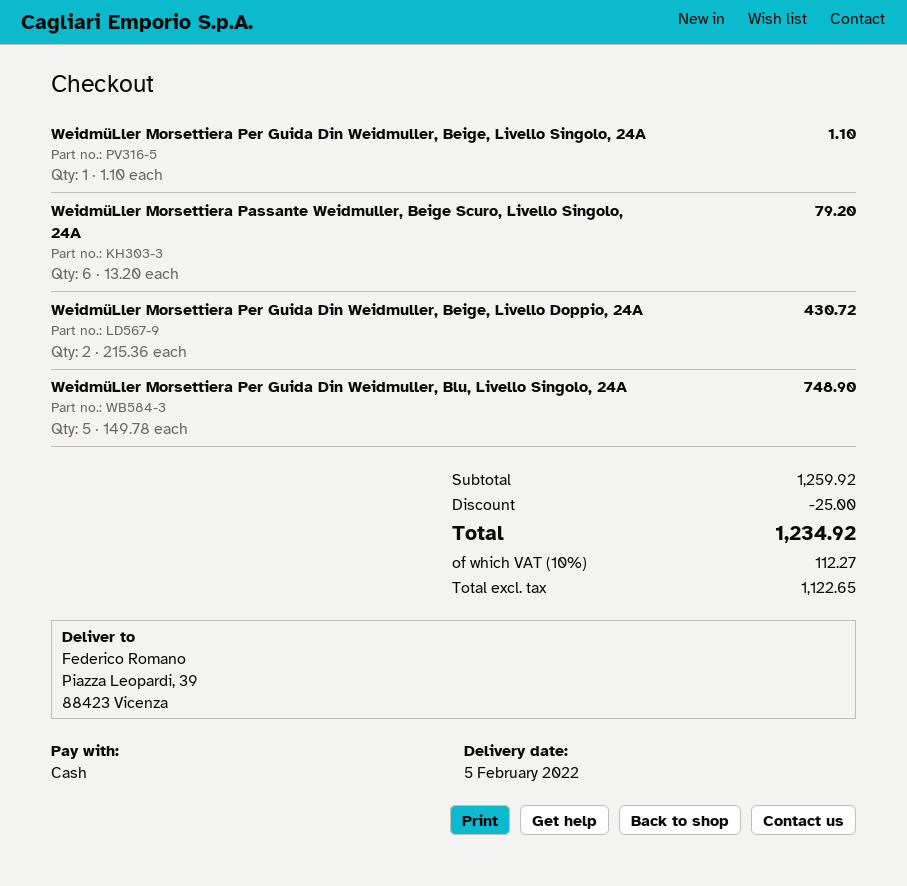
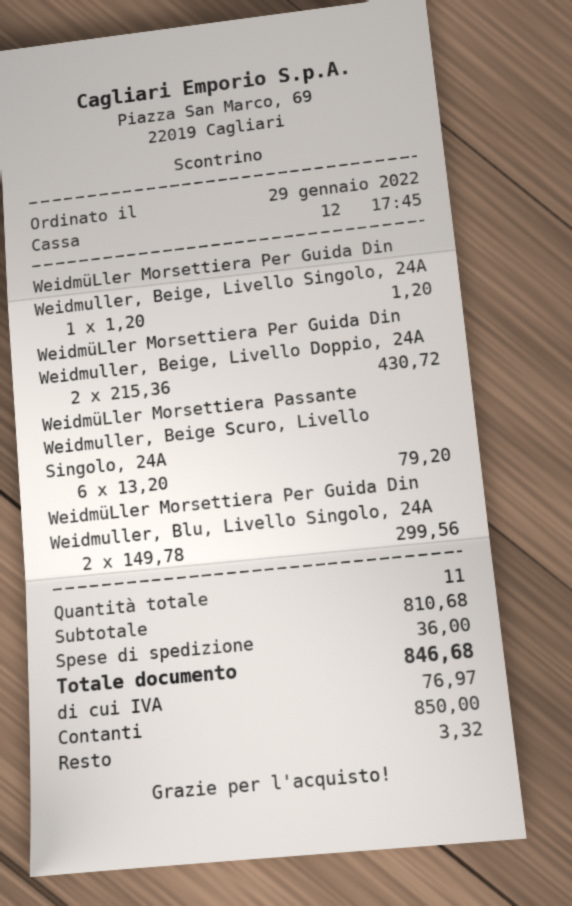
WeidmüLler Morsettiera Per Guida Din Weidmuller, Beige, Livello Singolo, 24A: 1 x 1.10 = 1.10 -> 1 x 1.20 = 1.20
WeidmüLler Morsettiera Per Guida Din Weidmuller, Blu, Livello Singolo, 24A: 5 x 149.78 = 748.90 -> 2 x 149.78 = 299.56
subtotal: 1259.92 -> 810.68
discount: 25.00 -> none
shipping: none -> 36.00
tax: 112.27 -> 76.97
total: 1234.92 -> 846.68

